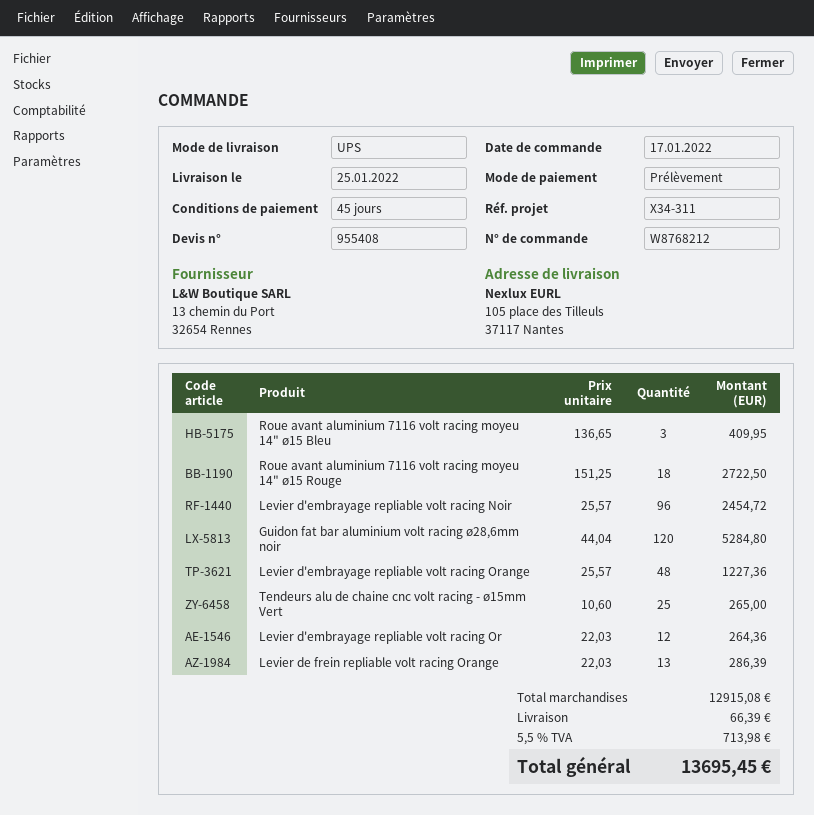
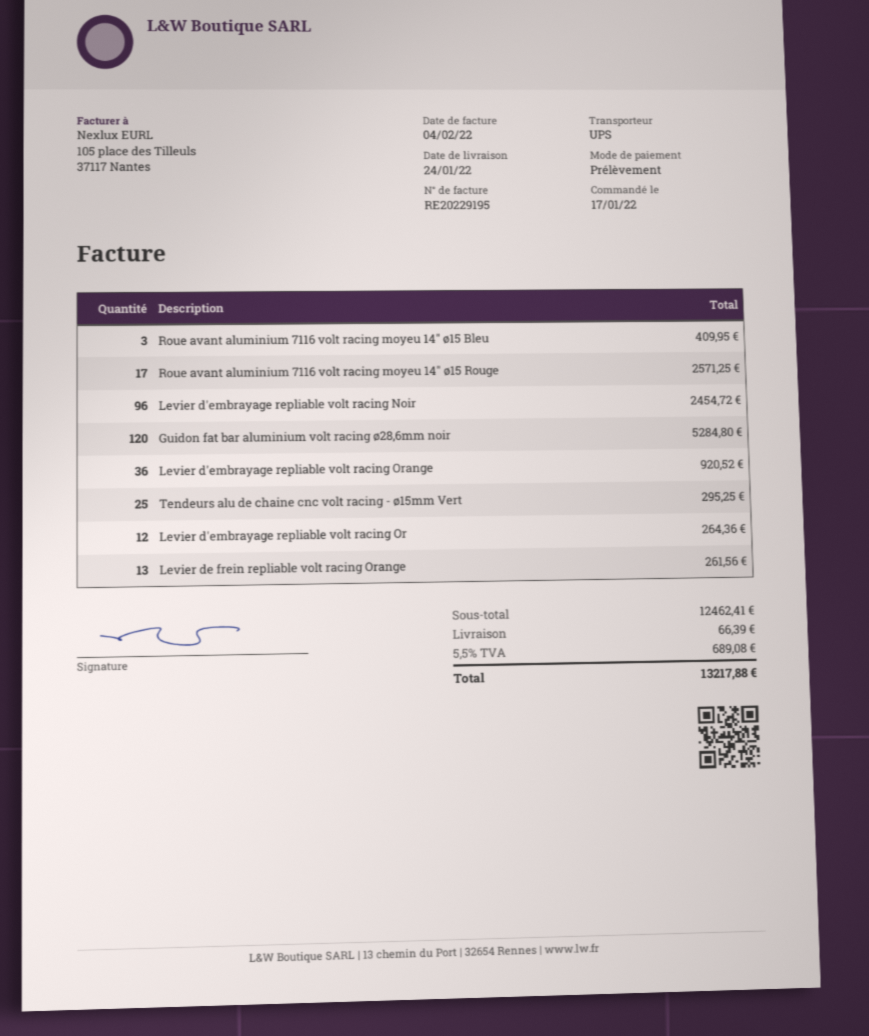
delivery date: 2022-01-25 -> 2022-01-24
Roue avant aluminium 7116 volt racing moyeu 14" ø15 Rouge: 18 for 2722.50 -> 17 for 2571.25
Levier d'embrayage repliable volt racing Orange: 48 for 1227.36 -> 36 for 920.52
Tendeurs alu de chaine cnc volt racing - ø15mm Vert: 25 for 265.00 -> 25 for 295.25
Levier de frein repliable volt racing Orange: 13 for 286.39 -> 13 for 261.56
subtotal: 12915.08 -> 12462.41
tax: 5.5% = 713.98 -> 5.5% = 689.08
total: 13695.45 -> 13217.88

